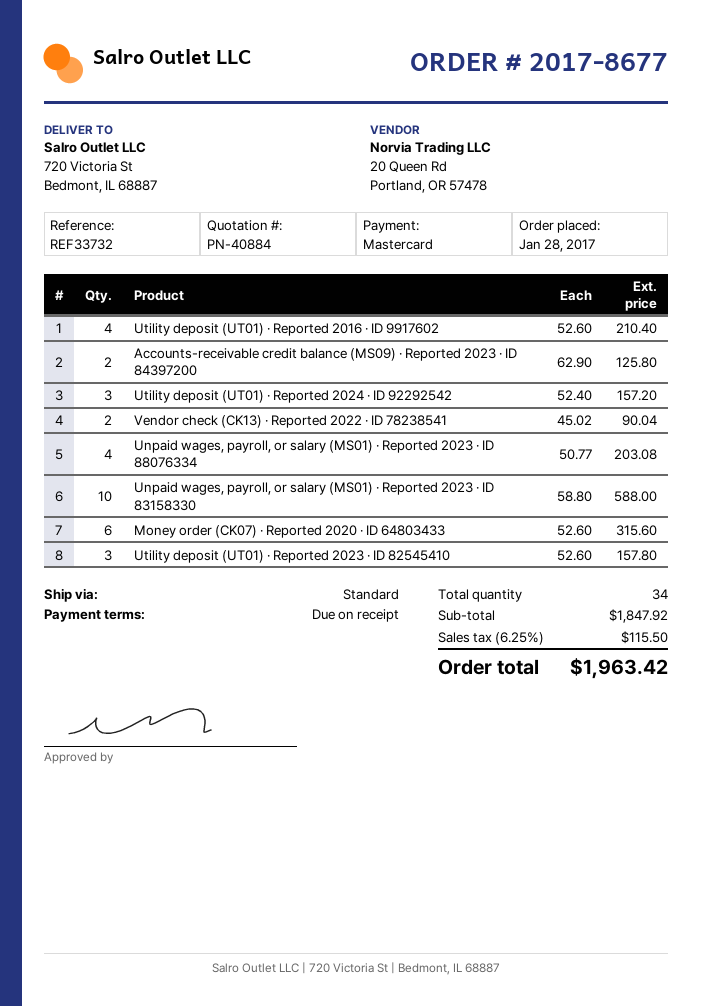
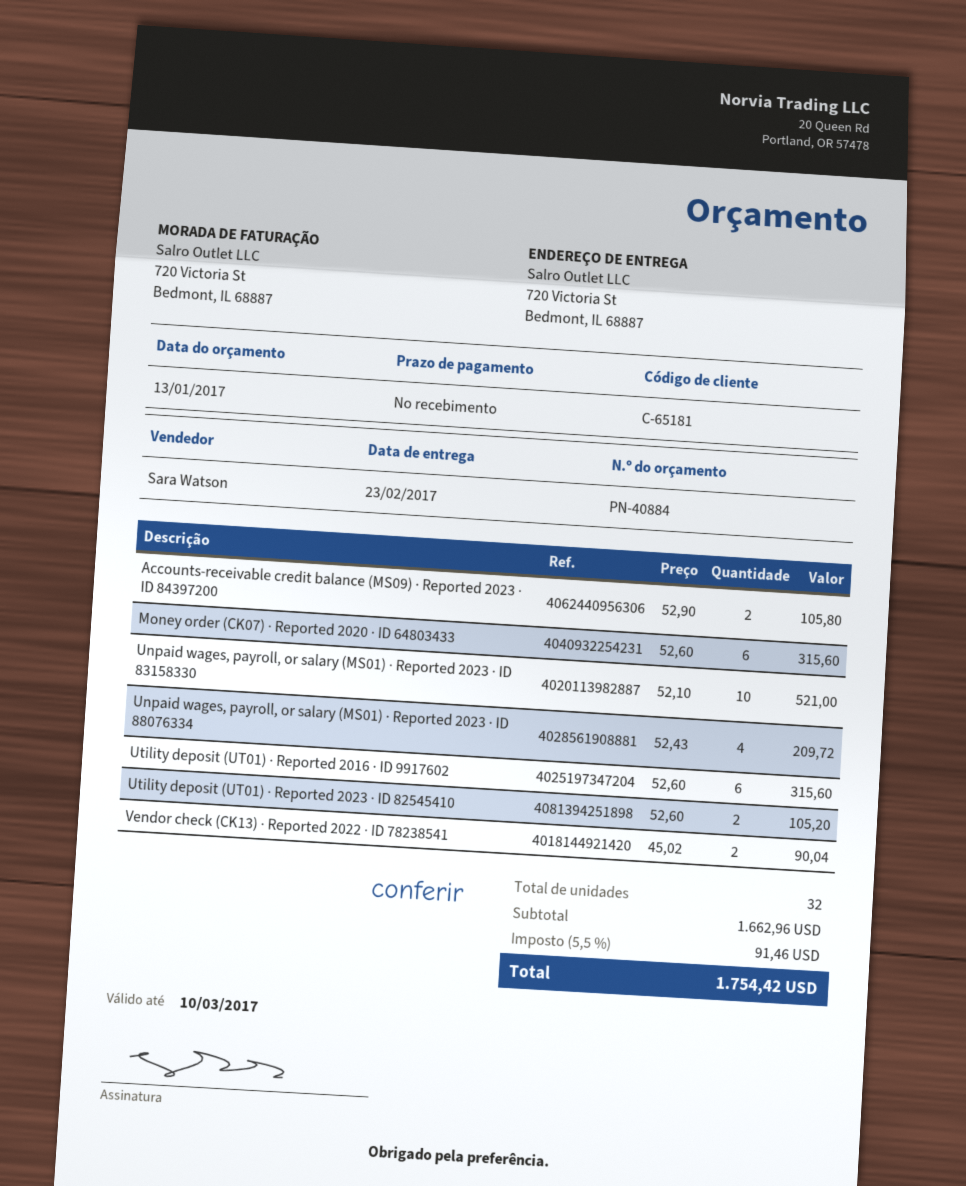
Utility deposit (UT01) · Reported 2016 · ID 9917602: 4 x 52.60 = 210.40 -> 6 x 52.60 = 315.60
Accounts-receivable credit balance (MS09) · Reported 2023 · ID 84397200: 2 x 62.90 = 125.80 -> 2 x 52.90 = 105.80
Utility deposit (UT01) · Reported 2024 · ID 92292542: 3 x 52.40 = 157.20 -> none
Unpaid wages, payroll, or salary (MS01) · Reported 2023 · ID 88076334: 4 x 50.77 = 203.08 -> 4 x 52.43 = 209.72
Unpaid wages, payroll, or salary (MS01) · Reported 2023 · ID 83158330: 10 x 58.80 = 588.00 -> 10 x 52.10 = 521.00
Utility deposit (UT01) · Reported 2023 · ID 82545410: 3 x 52.60 = 157.80 -> 2 x 52.60 = 105.20
total quantity: 34 -> 32
subtotal: 1847.92 -> 1662.96
tax: 6.25% = 115.50 -> 5.5% = 91.46
total: 1963.42 -> 1754.42

